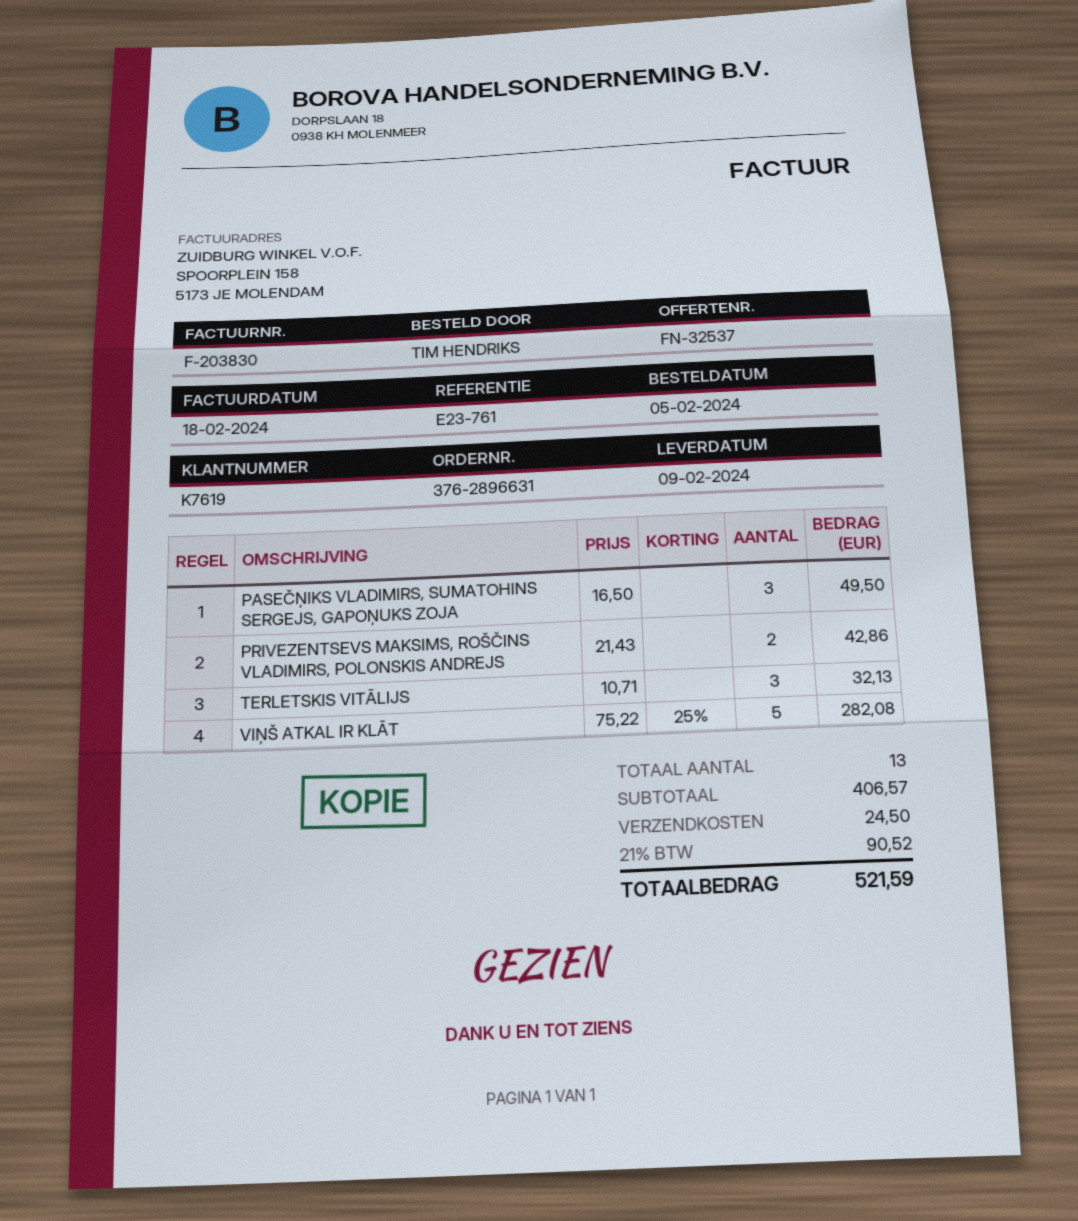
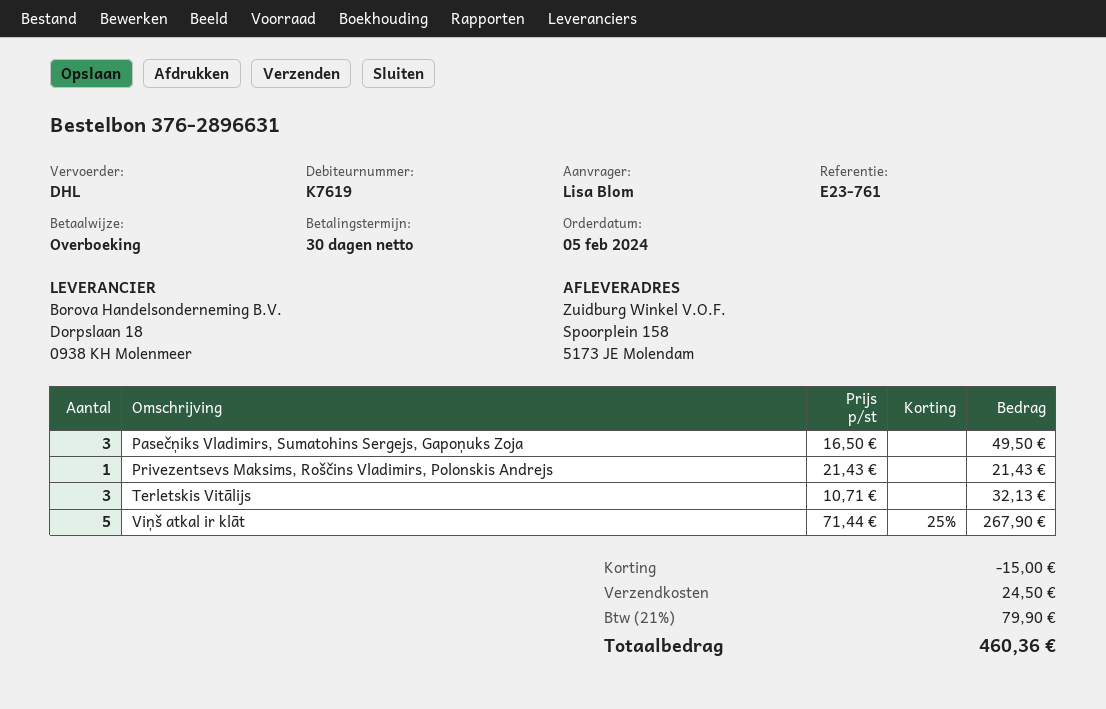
ordered by: TIM HENDRIKS -> Lisa Blom
PRIVEZENTSEVS MAKSIMS, ROŠČINS VLADIMIRS, POLONSKIS ANDREJS: 2 x 21.43 = 42.86 -> 1 x 21.43 = 21.43
VIŅŠ ATKAL IR KLĀT: 5 x 75.22 - 25% = 282.08 -> 5 x 71.44 - 25% = 267.90
discount: none -> 15.00
tax: 21% = 90.52 -> 21% = 79.90
total: 521.59 -> 460.36

